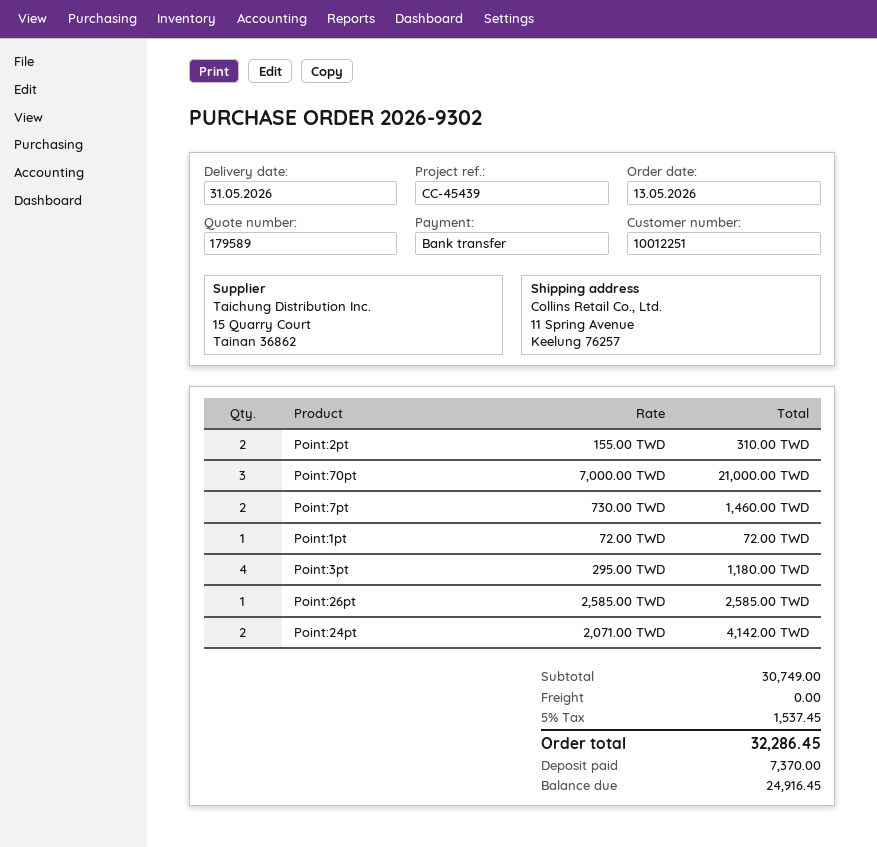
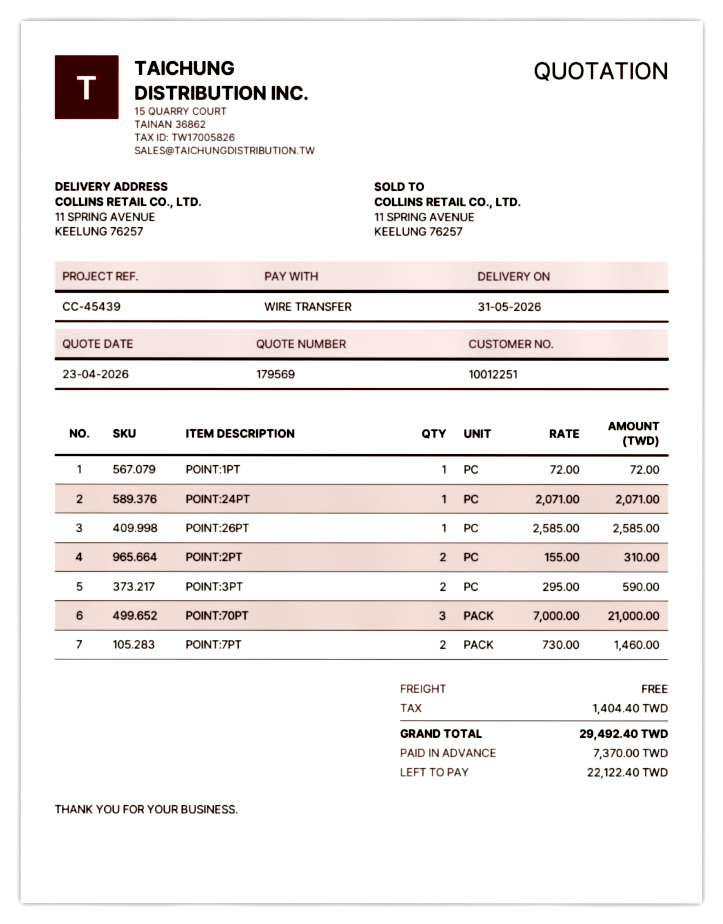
quote number: 179589 -> 179569
Point:3pt: 4 x 295.00 = 1180.00 -> 2 x 295.00 = 590.00
Point:24pt: 2 x 2071.00 = 4142.00 -> 1 x 2071.00 = 2071.00
tax: 1537.45 -> 1404.40
total: 32286.45 -> 29492.40
balance: 24916.45 -> 22122.40

